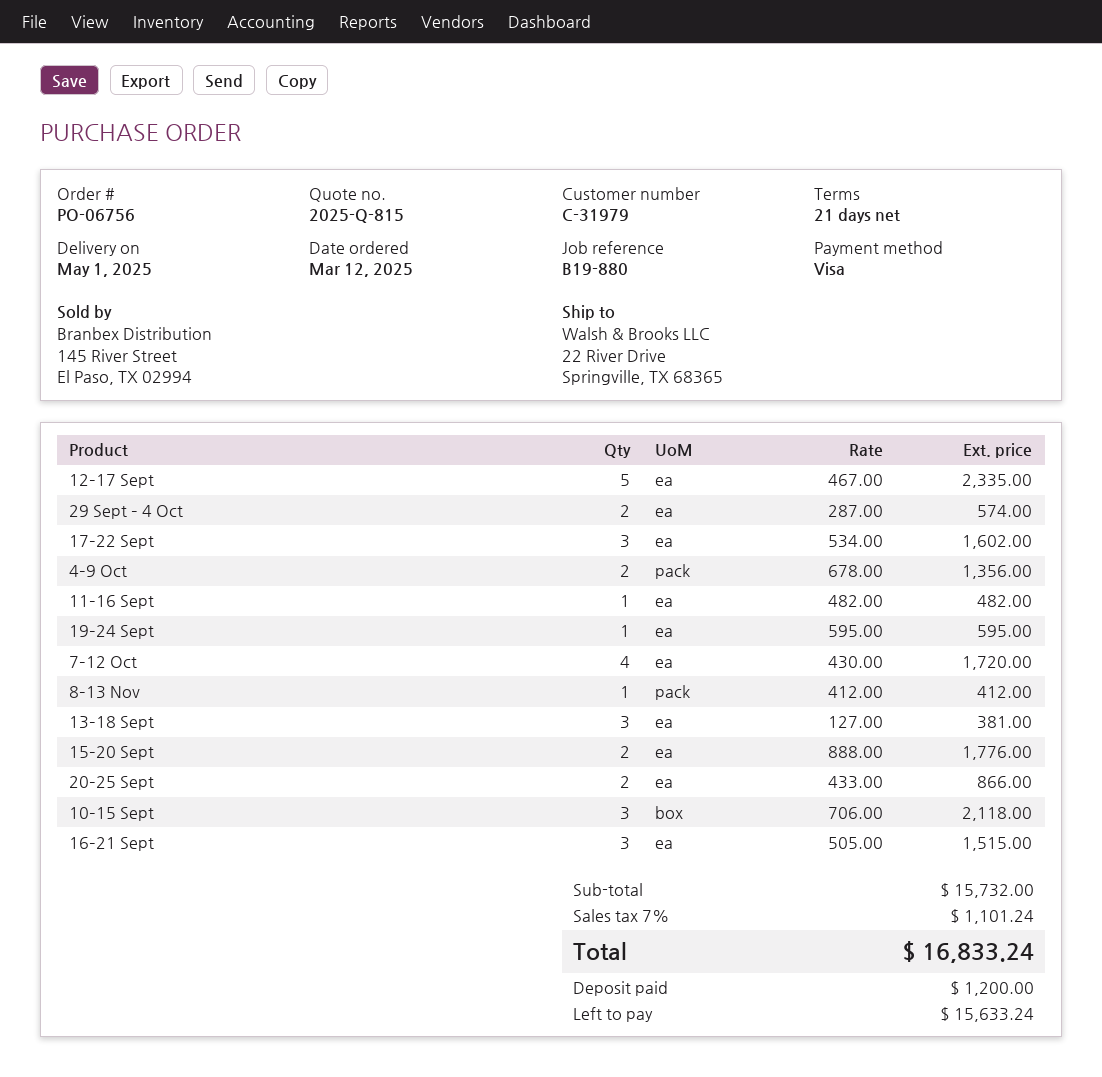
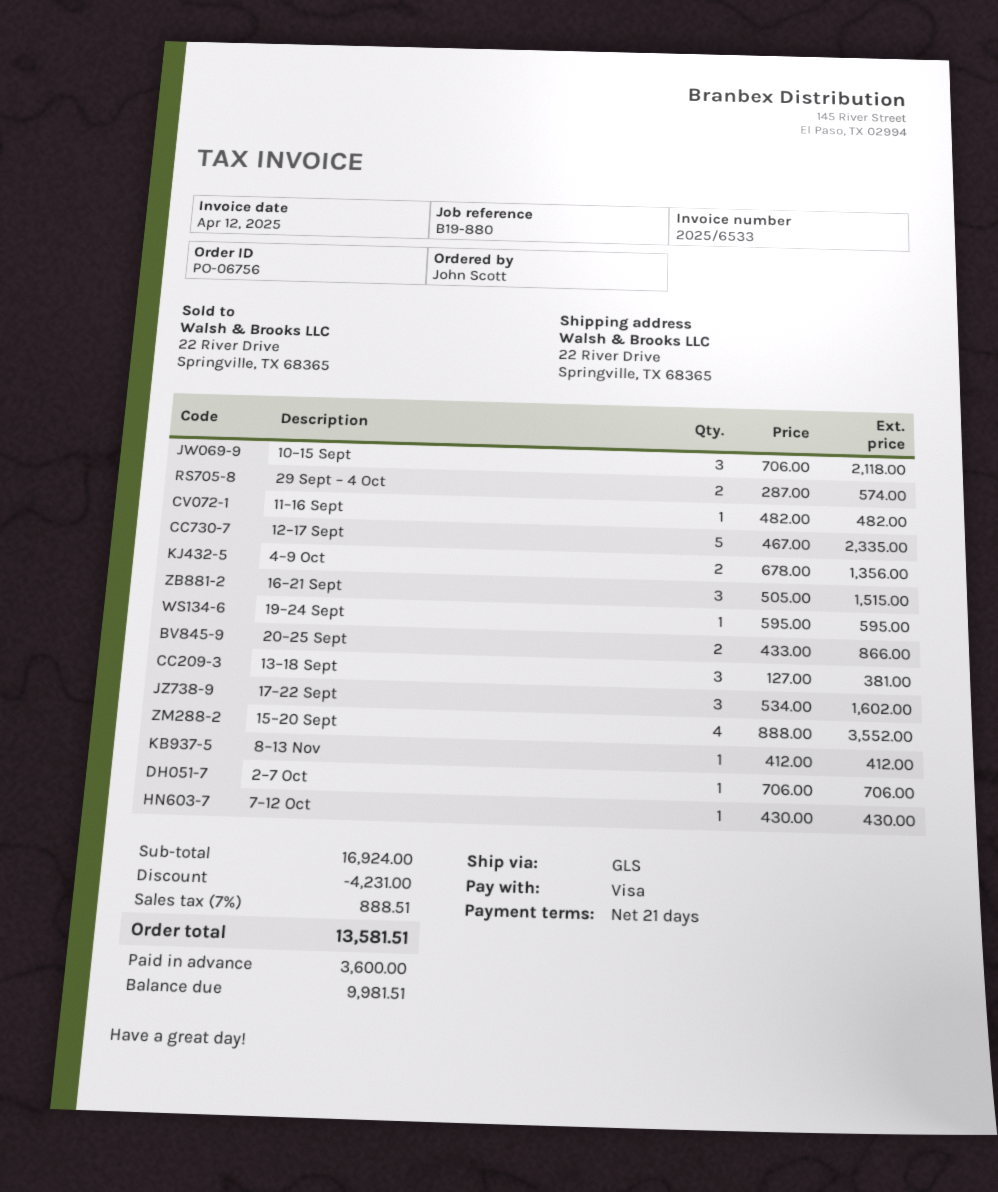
7–12 Oct: 4 x 430.00 = 1720.00 -> 1 x 430.00 = 430.00
15–20 Sept: 2 x 888.00 = 1776.00 -> 4 x 888.00 = 3552.00
2–7 Oct: none -> 1 x 706.00 = 706.00
subtotal: 15732.00 -> 16924.00
discount: none -> 4231.00
tax: 7% = 1101.24 -> 7% = 888.51
total: 16833.24 -> 13581.51
deposit: 1200.00 -> 3600.00
balance: 15633.24 -> 9981.51

